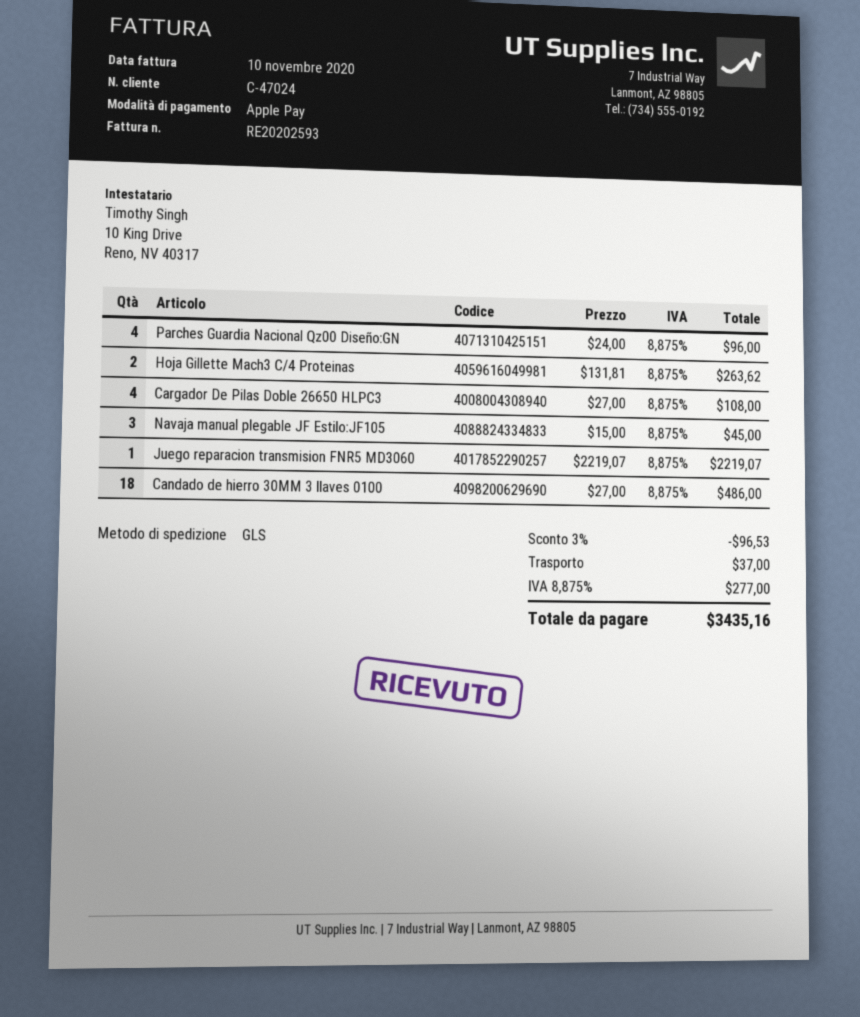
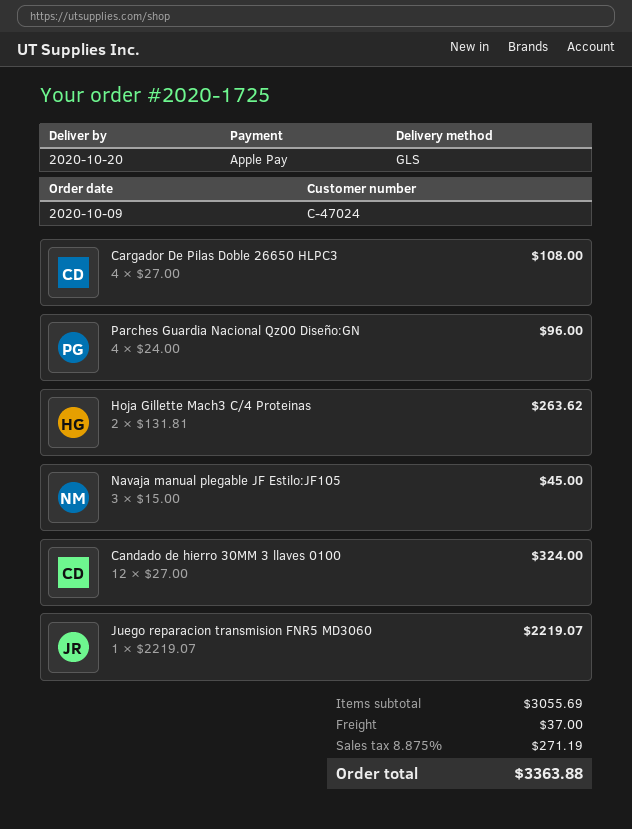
Candado de hierro 30MM 3 llaves 0100: 18 x 27.00 = 486.00 -> 12 x 27.00 = 324.00
discount: 3% = 96.53 -> none
tax: 8.875% = 277.00 -> 8.875% = 271.19
total: 3435.16 -> 3363.88

